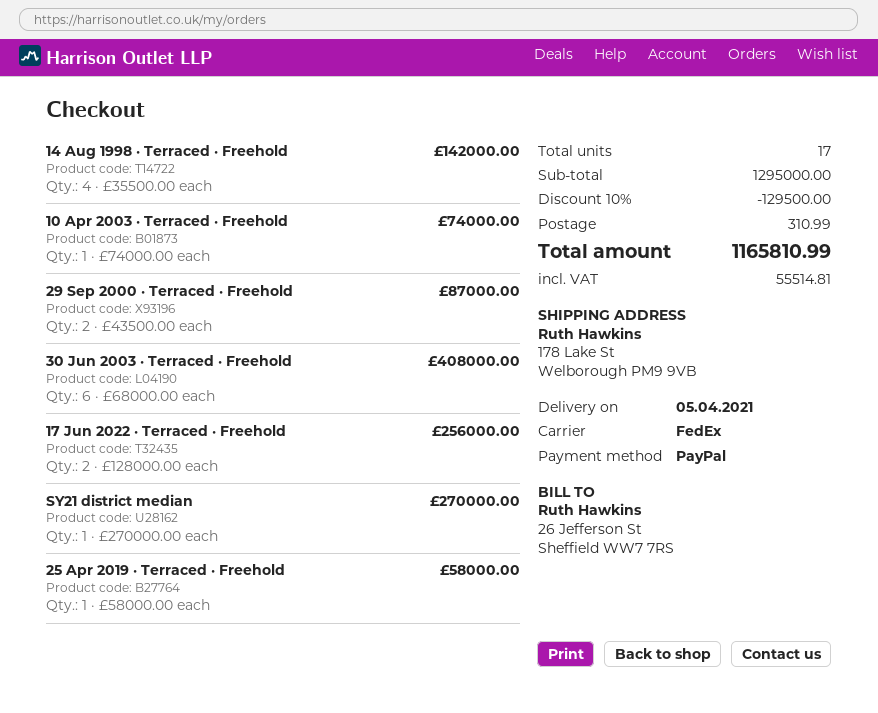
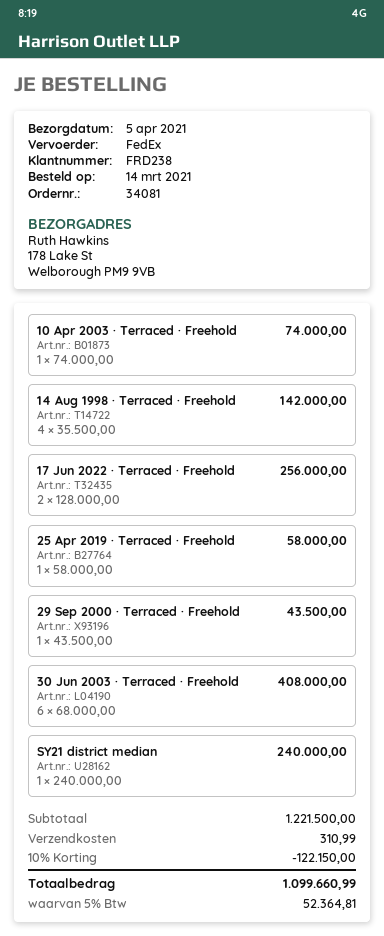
29 Sep 2000 · Terraced · Freehold: 2 x 43500.00 = 87000.00 -> 1 x 43500.00 = 43500.00
SY21 district median: 1 x 270000.00 = 270000.00 -> 1 x 240000.00 = 240000.00
subtotal: 1295000.00 -> 1221500.00
discount: 10% = 129500.00 -> 10% = 122150.00
tax: 55514.81 -> 52364.81
total: 1165810.99 -> 1099660.99

